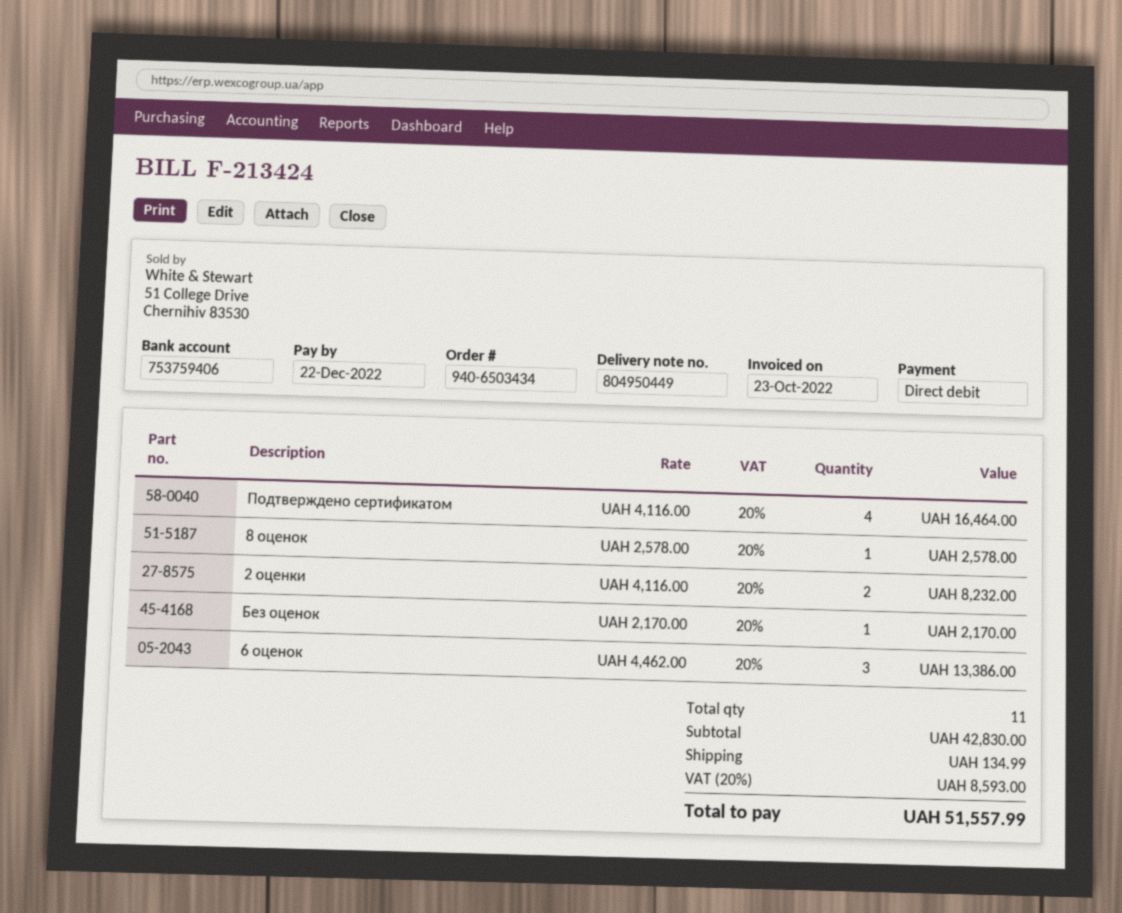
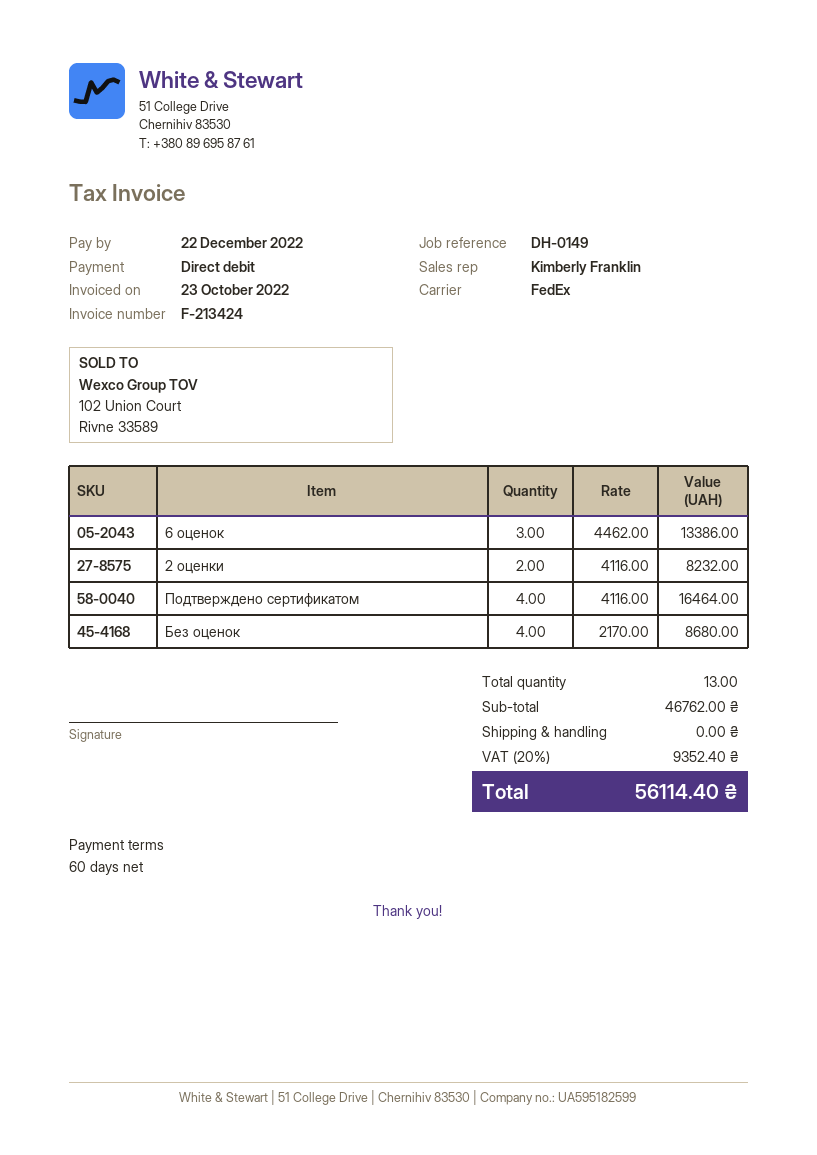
8 оценок: 1 x 2578.00 = 2578.00 -> none
Без оценок: 1 x 2170.00 = 2170.00 -> 4 x 2170.00 = 8680.00
total quantity: 11 -> 13
subtotal: 42830.00 -> 46762.00
shipping: 134.99 -> 0.00
tax: 20% = 8593.00 -> 20% = 9352.40
total: 51557.99 -> 56114.40

